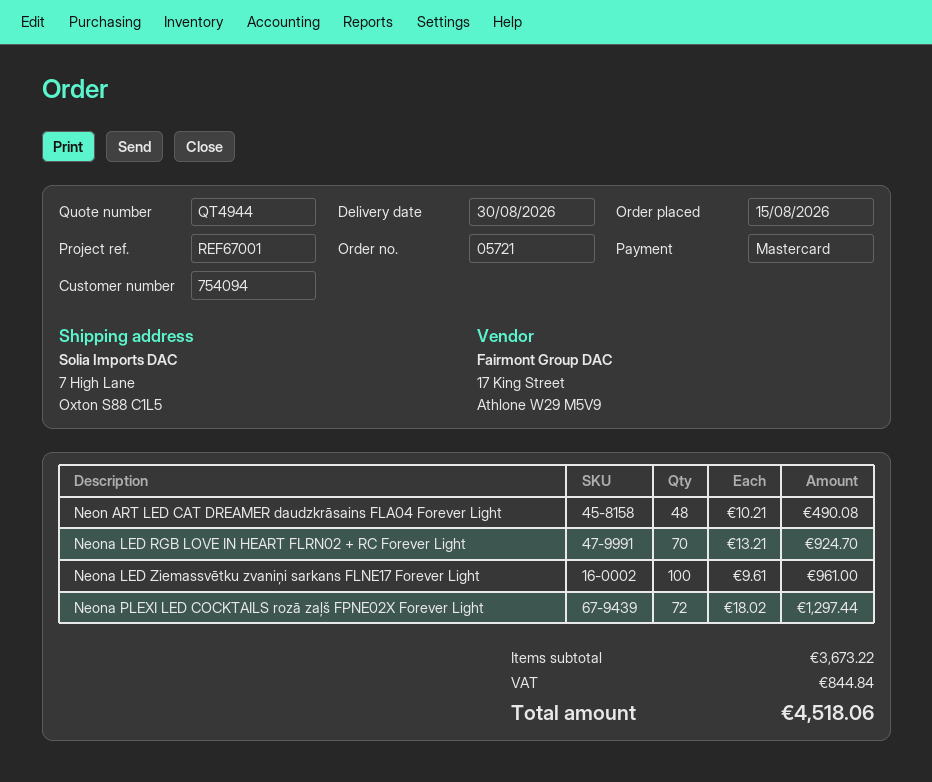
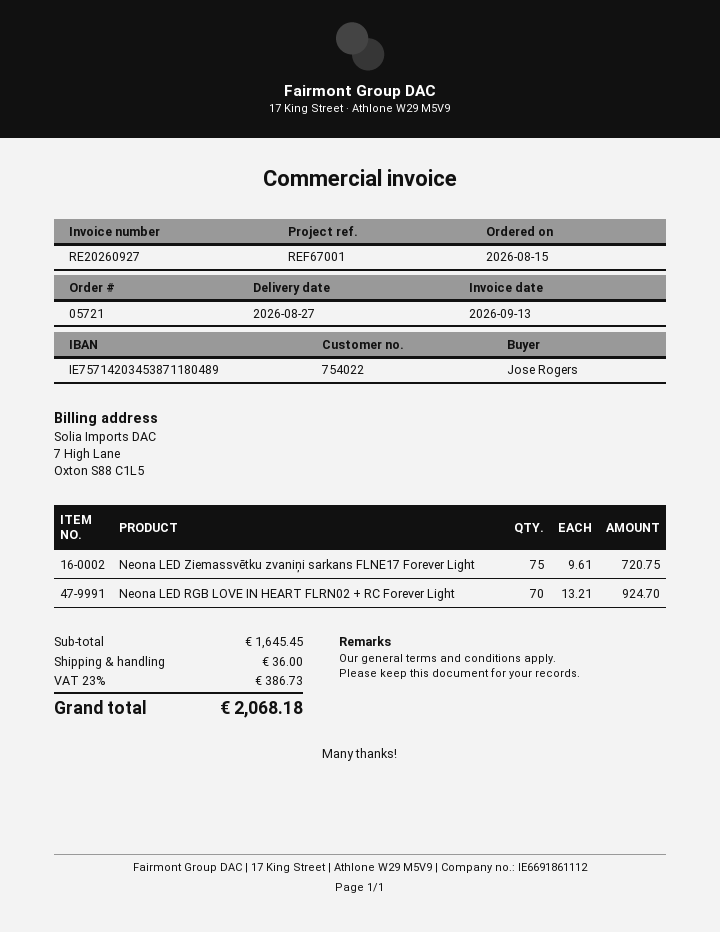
delivery date: 2026-08-30 -> 2026-08-27
customer number: 754094 -> 754022
Neon ART LED CAT DREAMER daudzkrāsains FLA04 Forever Light: 48 x 10.21 = 490.08 -> none
Neona LED Ziemassvētku zvaniņi sarkans FLNE17 Forever Light: 100 x 9.61 = 961.00 -> 75 x 9.61 = 720.75
Neona PLEXI LED COCKTAILS rozā zaļš FPNE02X Forever Light: 72 x 18.02 = 1297.44 -> none
subtotal: 3673.22 -> 1645.45
shipping: none -> 36.00
tax: 844.84 -> 386.73
total: 4518.06 -> 2068.18

